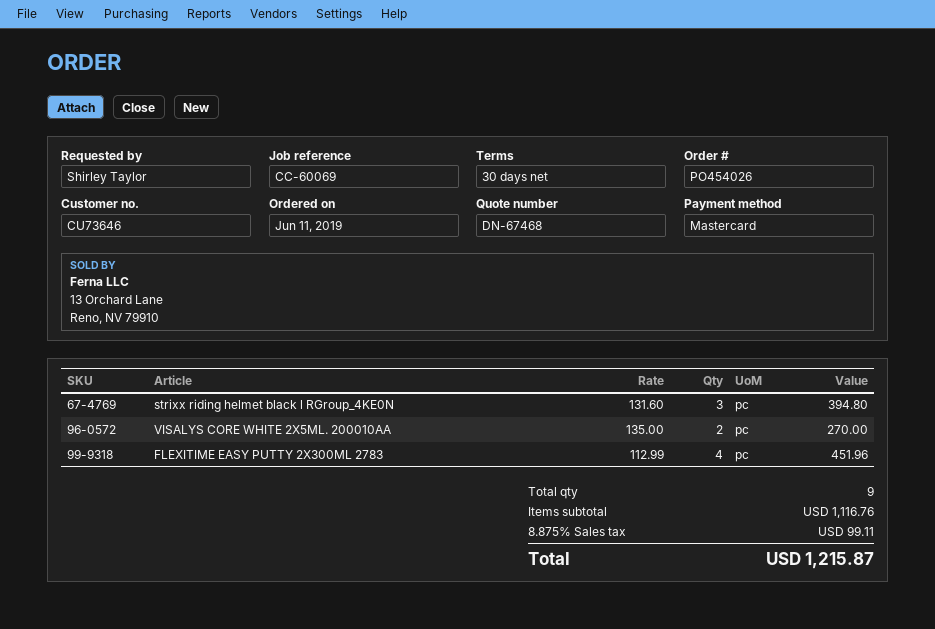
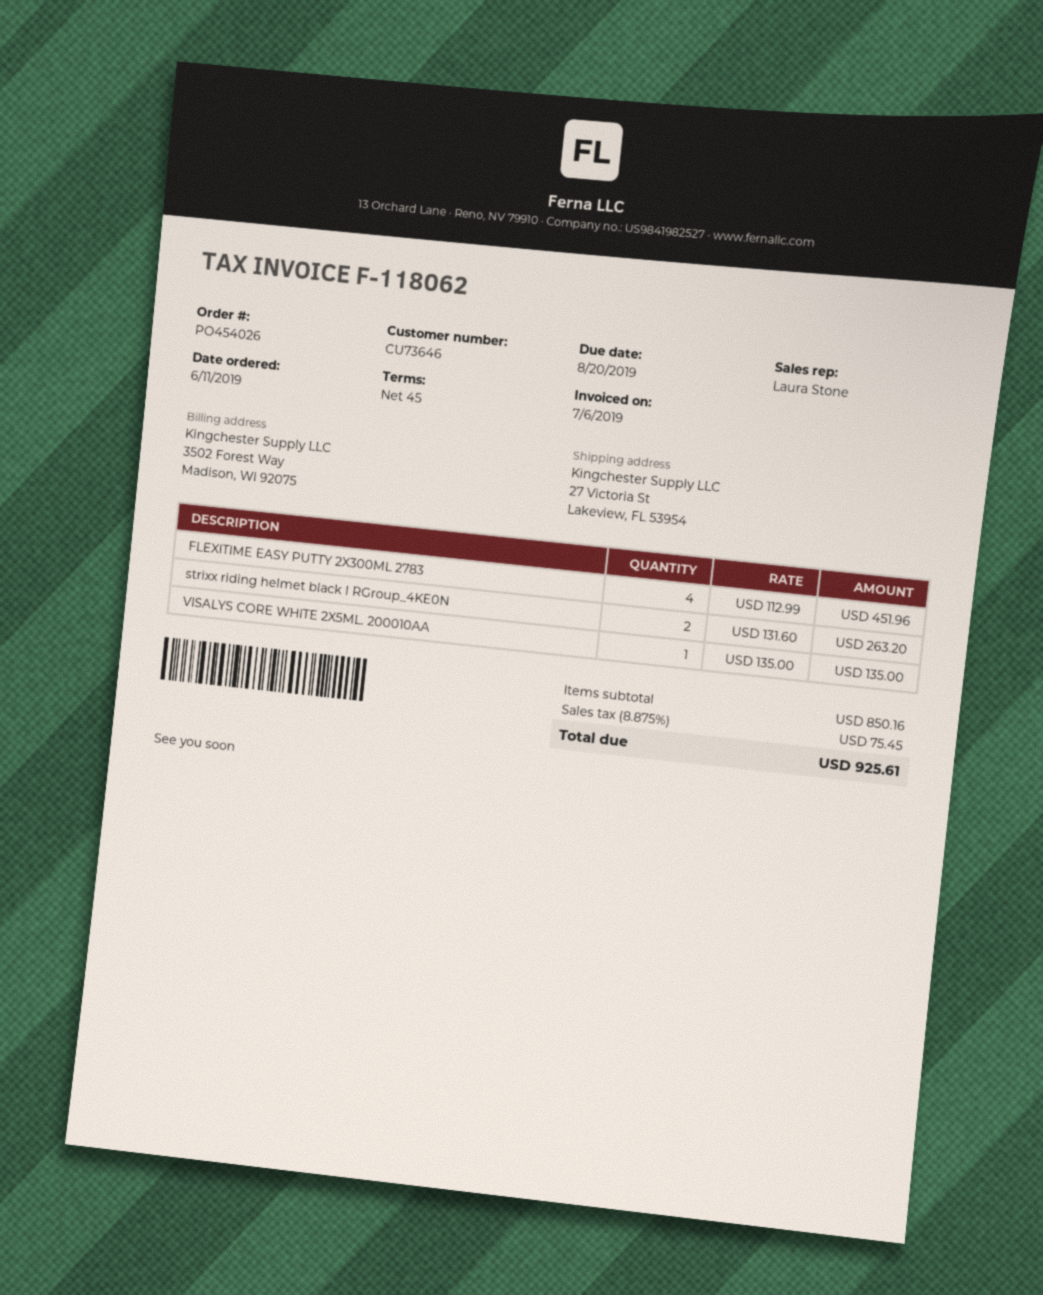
payment terms: 30 days -> 45 days
strixx riding helmet black l RGroup_4KE0N: 3 x 131.60 = 394.80 -> 2 x 131.60 = 263.20
VISALYS CORE WHITE 2X5ML. 200010AA: 2 x 135.00 = 270.00 -> 1 x 135.00 = 135.00
subtotal: 1116.76 -> 850.16
tax: 8.875% = 99.11 -> 8.875% = 75.45
total: 1215.87 -> 925.61

